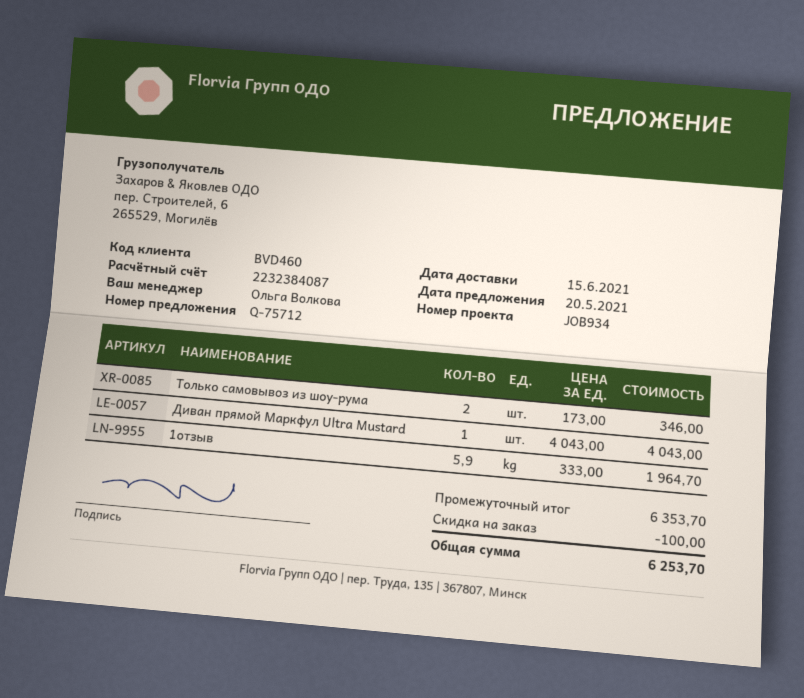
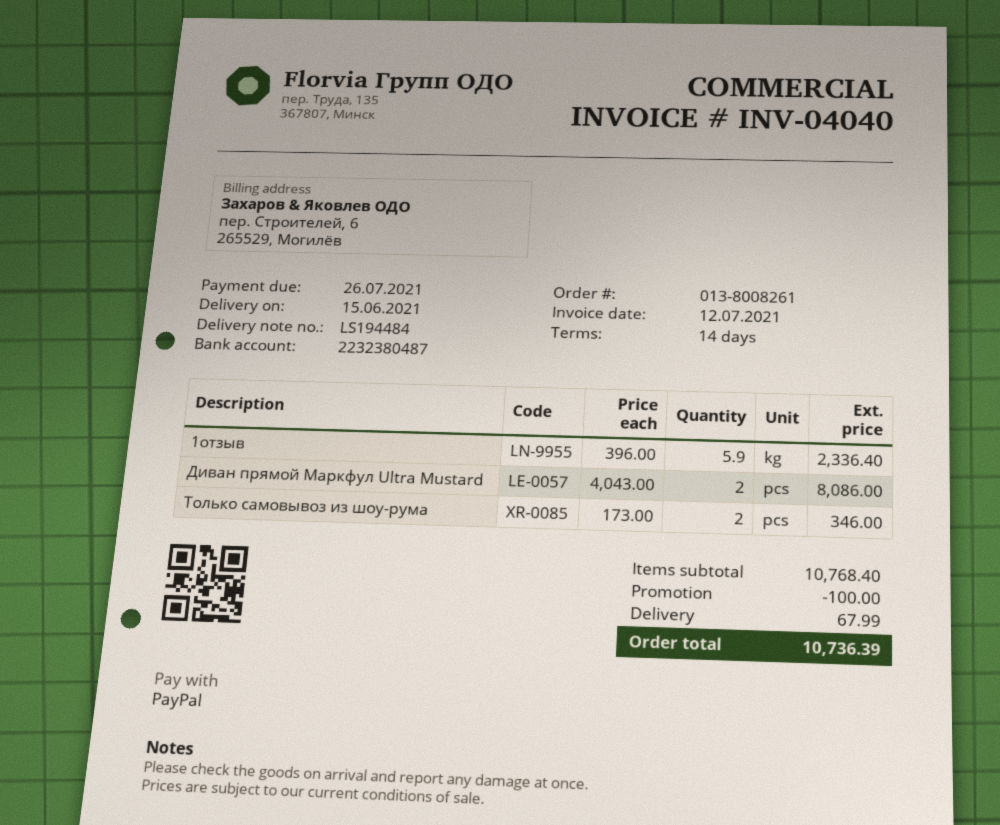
bank account: 2232384087 -> 2232380487
Диван прямой Маркфул Ultra Mustard: 1 x 4043.00 = 4043.00 -> 2 x 4043.00 = 8086.00
1отзыв: 5.9 x 333.00 = 1964.70 -> 5.9 x 396.00 = 2336.40
subtotal: 6353.70 -> 10768.40
shipping: none -> 67.99
total: 6253.70 -> 10736.39

